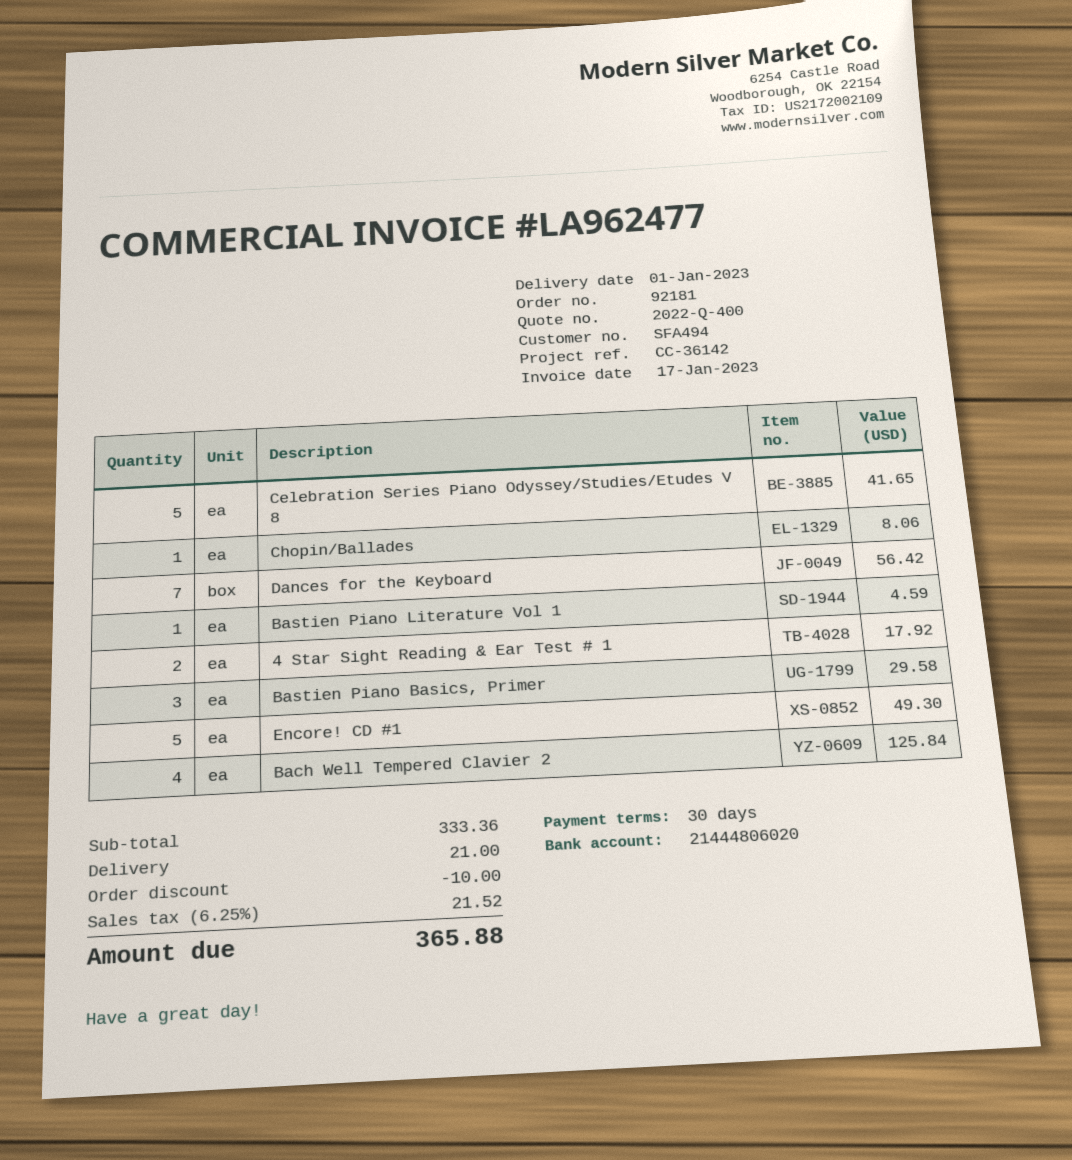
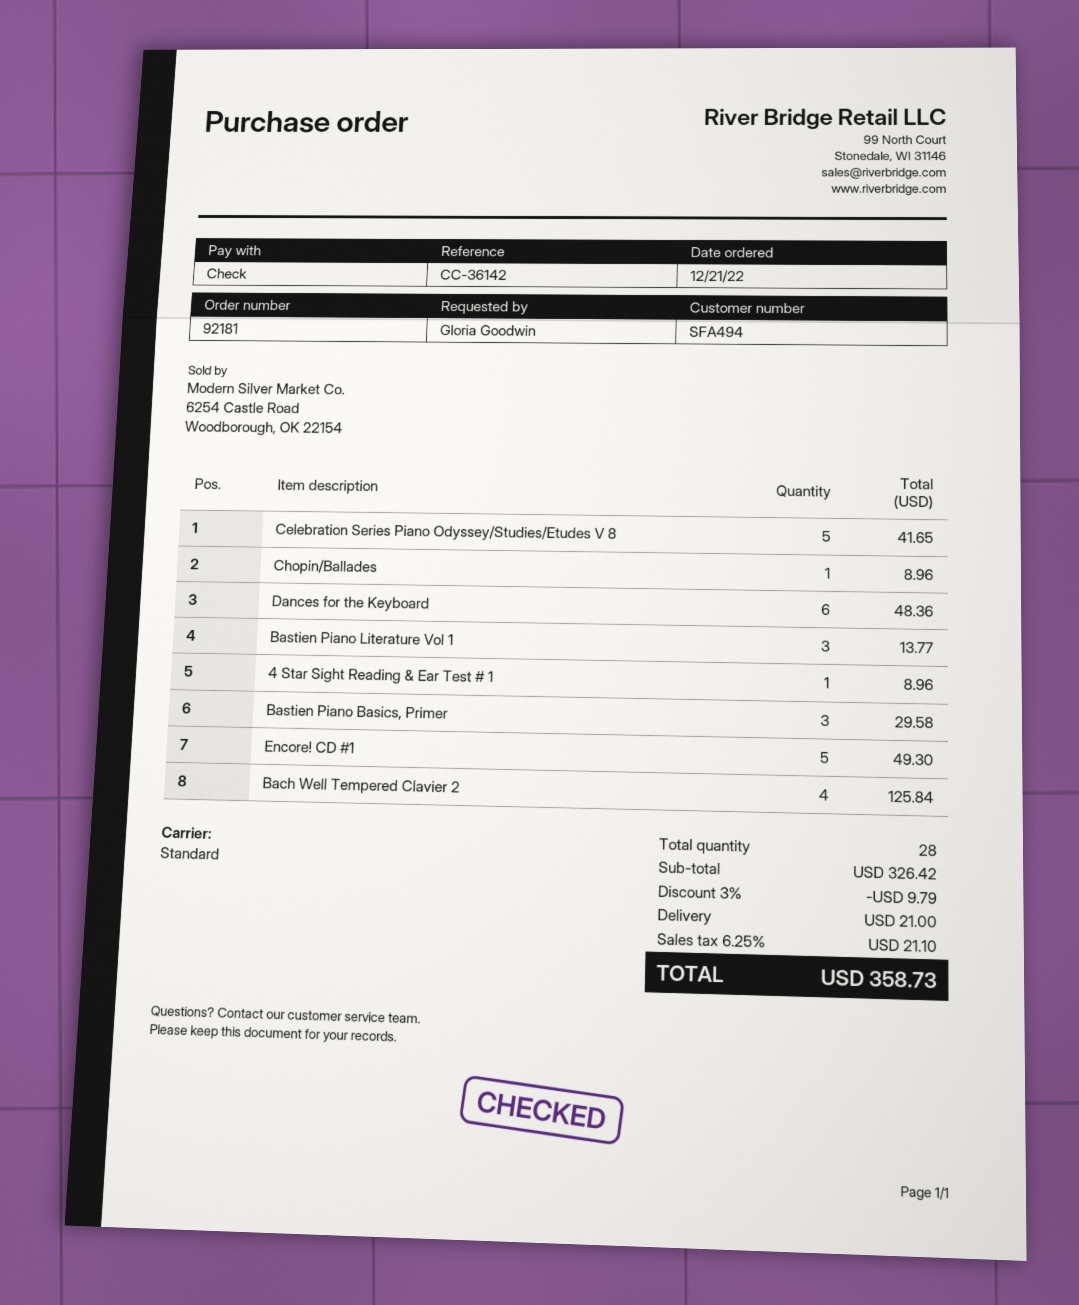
Chopin/Ballades: 1 for 8.06 -> 1 for 8.96
Dances for the Keyboard: 7 for 56.42 -> 6 for 48.36
Bastien Piano Literature Vol 1: 1 for 4.59 -> 3 for 13.77
4 Star Sight Reading & Ear Test # 1: 2 for 17.92 -> 1 for 8.96
subtotal: 333.36 -> 326.42
discount: 10.00 -> 9.79
tax: 6.25% = 21.52 -> 6.25% = 21.10
total: 365.88 -> 358.73

